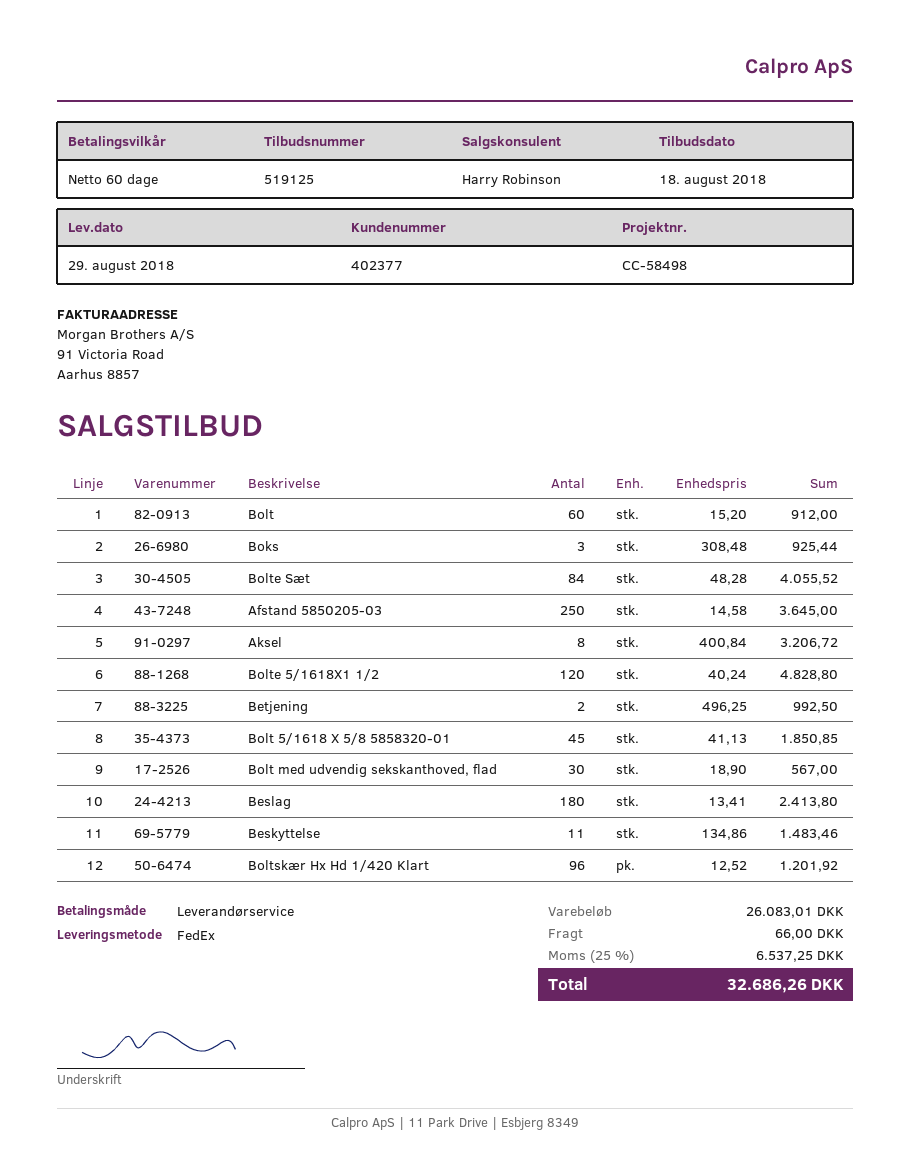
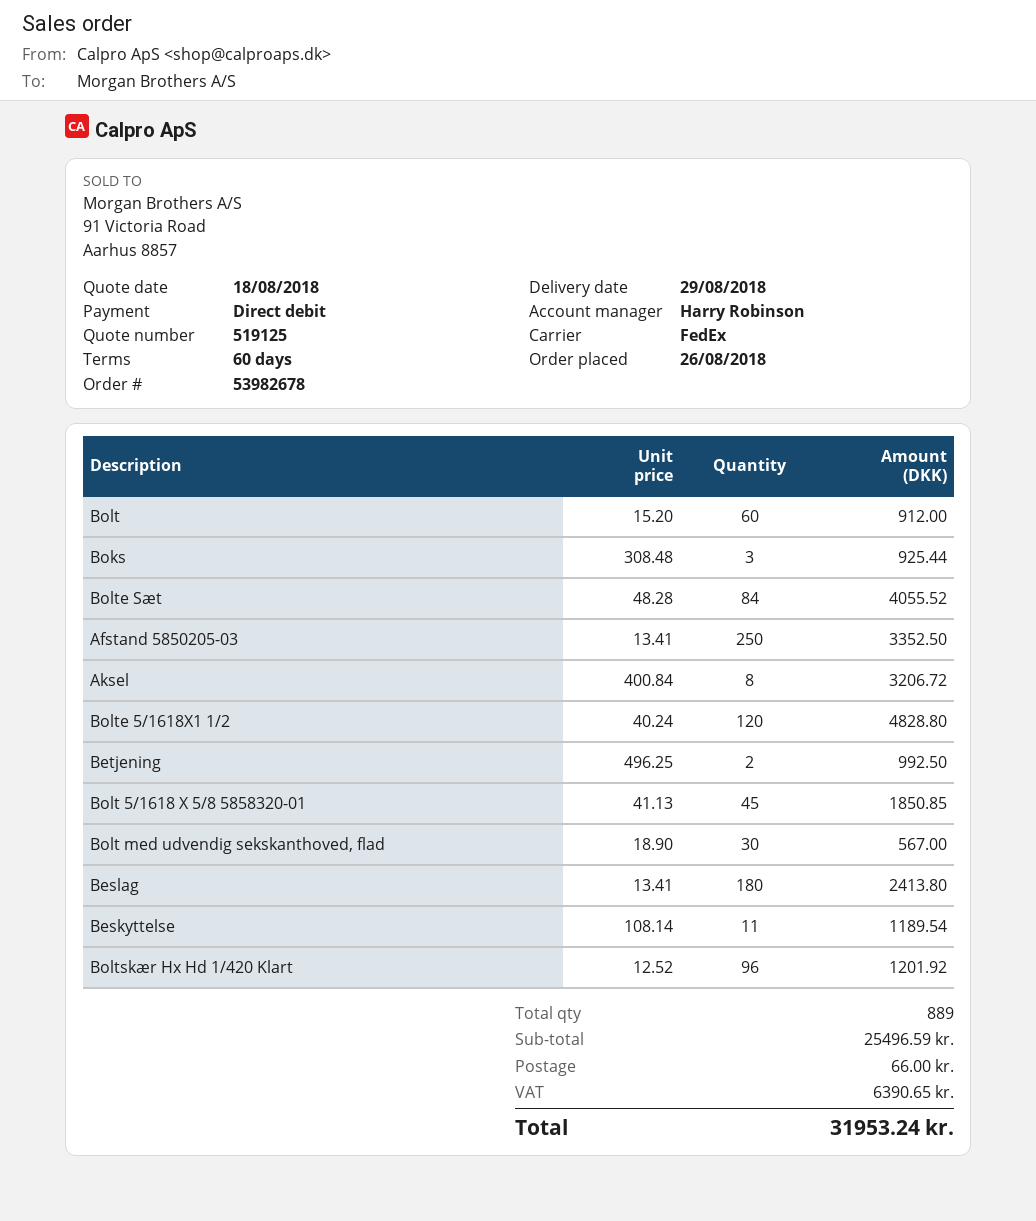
Afstand 5850205-03: 250 x 14.58 = 3645.00 -> 250 x 13.41 = 3352.50
Beskyttelse: 11 x 134.86 = 1483.46 -> 11 x 108.14 = 1189.54
subtotal: 26083.01 -> 25496.59
tax: 6537.25 -> 6390.65
total: 32686.26 -> 31953.24

